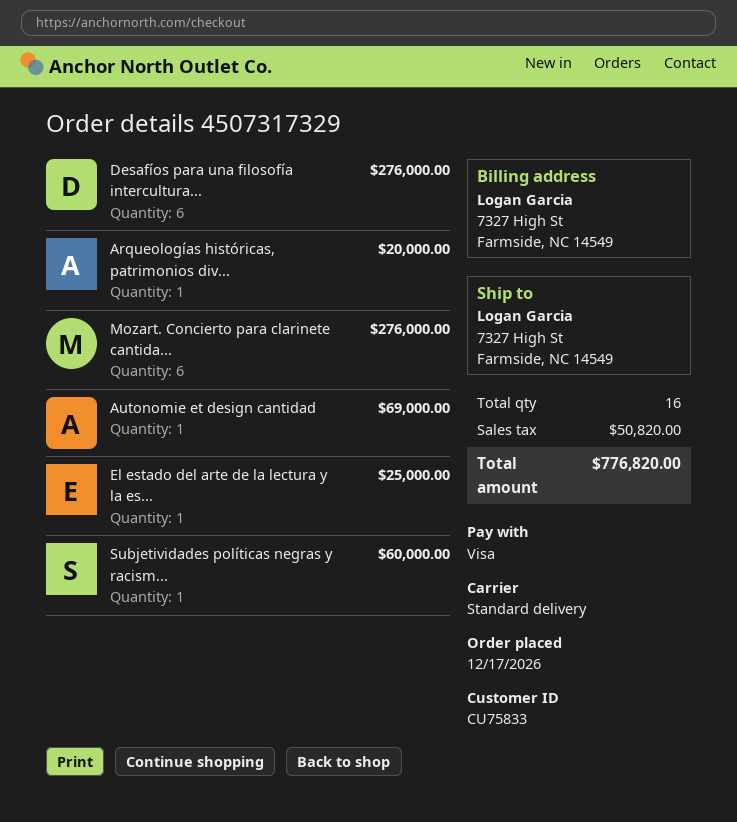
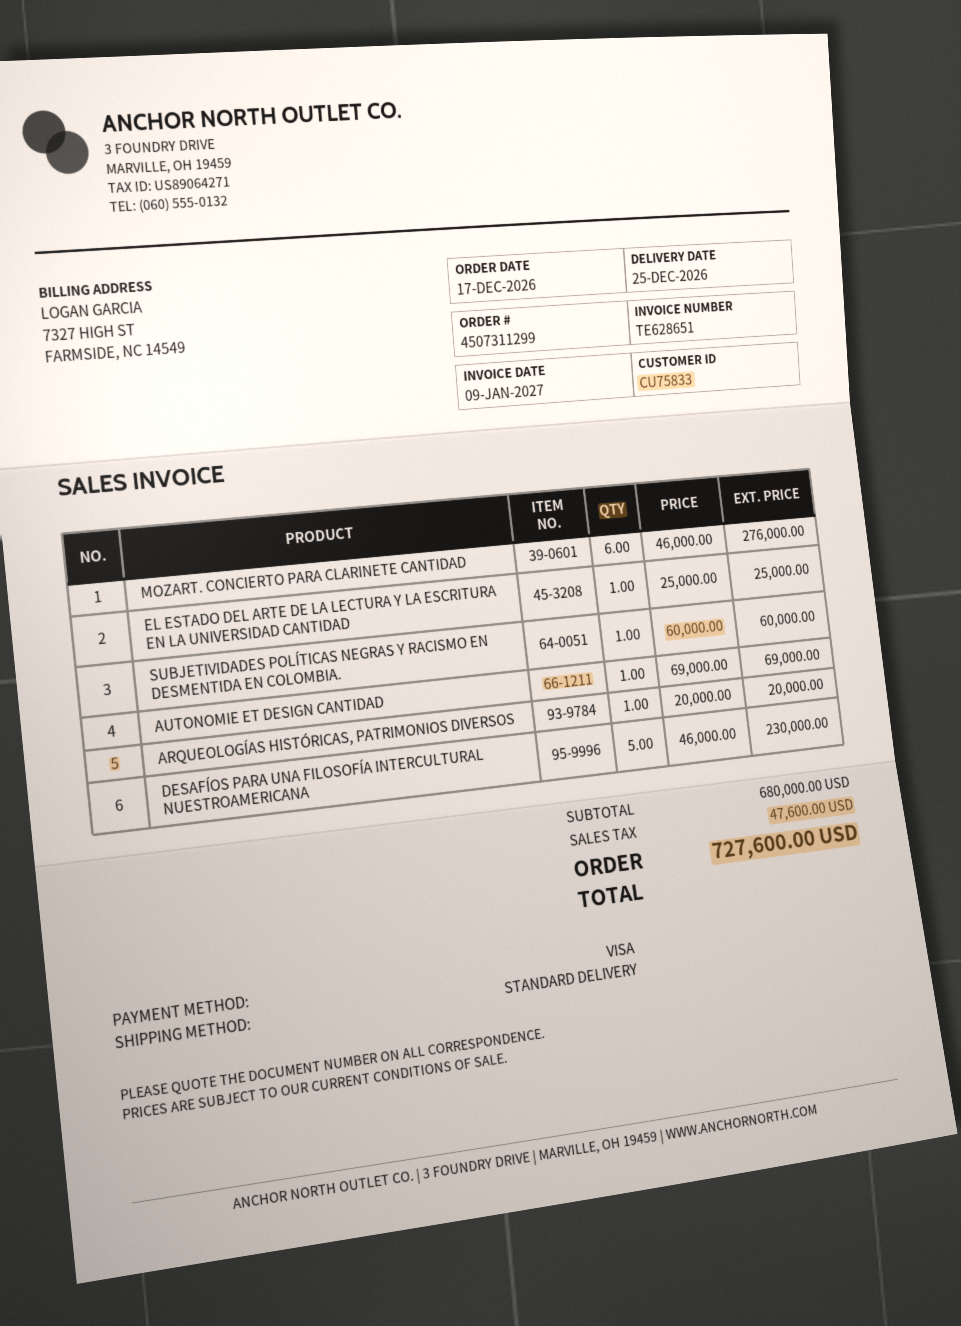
order number: 4507317329 -> 4507311299
Desafíos para una filosofía intercultura...: 6 for 276000.00 -> 5 for 230000.00
tax: 50820.00 -> 47600.00
total: 776820.00 -> 727600.00

